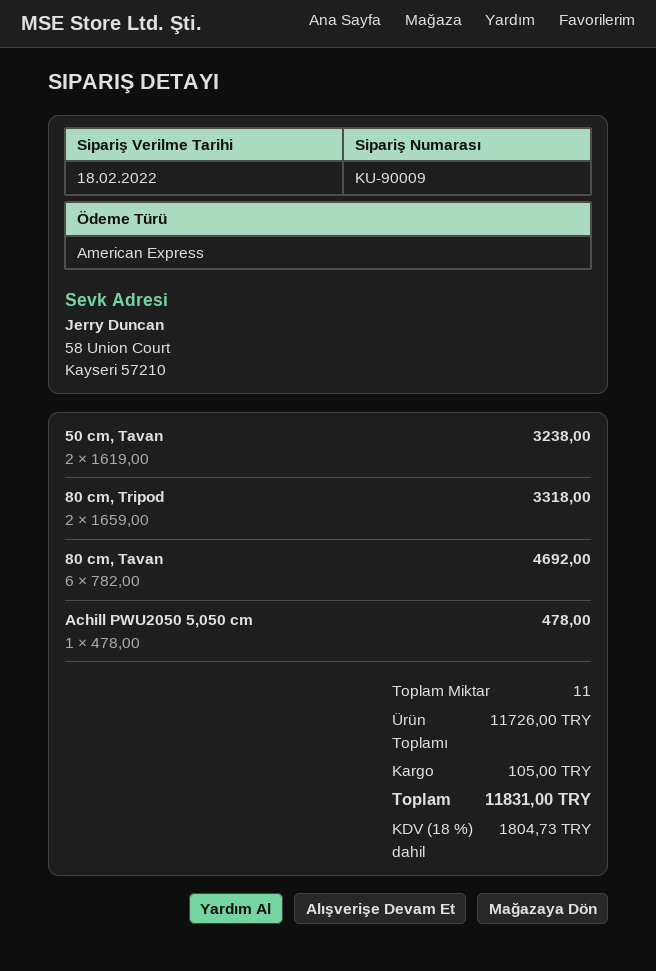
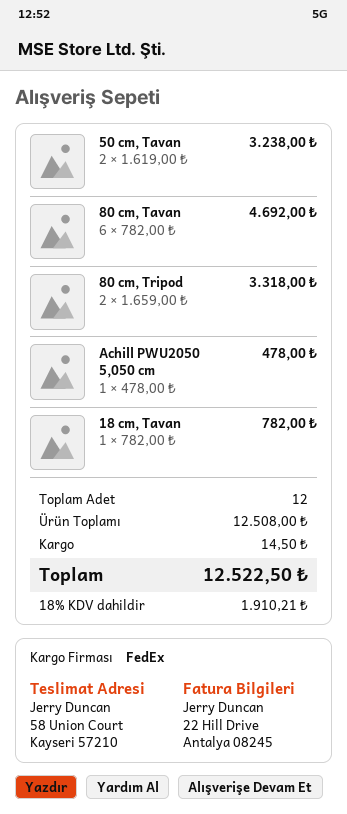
18 cm, Tavan: none -> 1 x 782.00 = 782.00
total quantity: 11 -> 12
subtotal: 11726.00 -> 12508.00
shipping: 105.00 -> 14.50
tax: 18% = 1804.73 -> 18% = 1910.21
total: 11831.00 -> 12522.50

